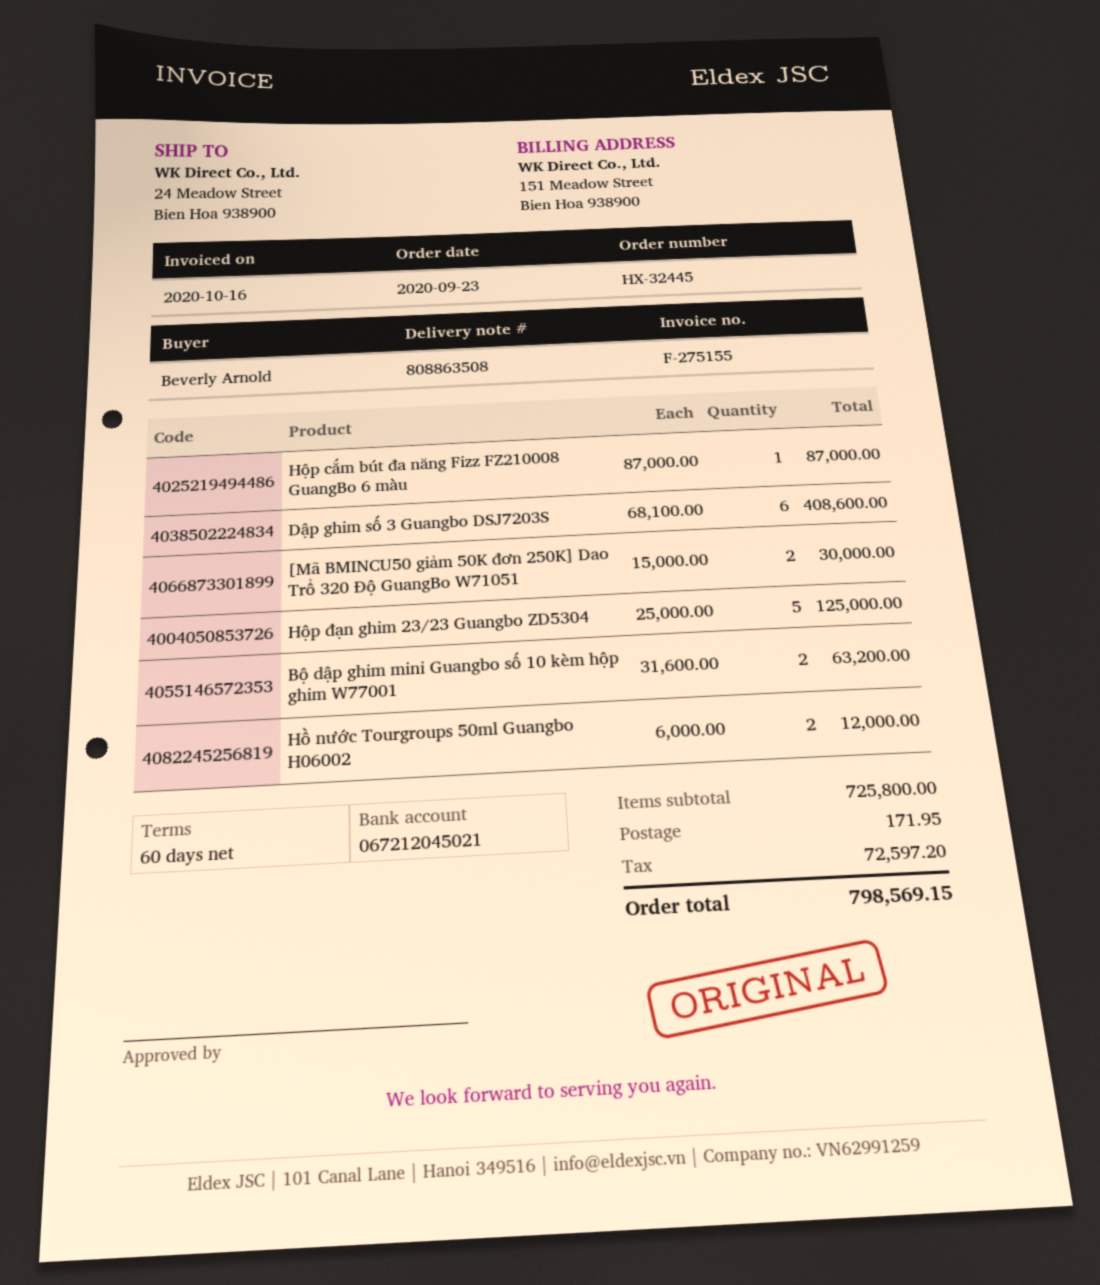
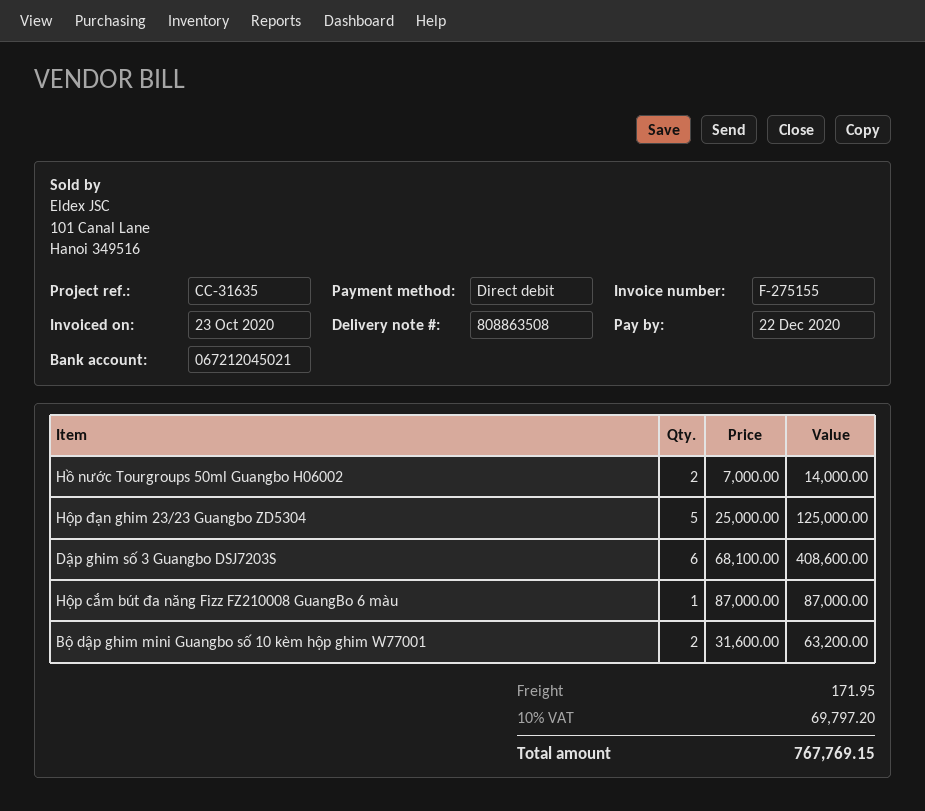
invoice date: 2020-10-16 -> 2020-10-23
[Mã BMINCU50 giảm 50K đơn 250K] Dao Trổ 320 Độ GuangBo W71051: 2 x 15000.00 = 30000.00 -> none
Hồ nước Tourgroups 50ml Guangbo H06002: 2 x 6000.00 = 12000.00 -> 2 x 7000.00 = 14000.00
tax: 72597.20 -> 69797.20
total: 798569.15 -> 767769.15

